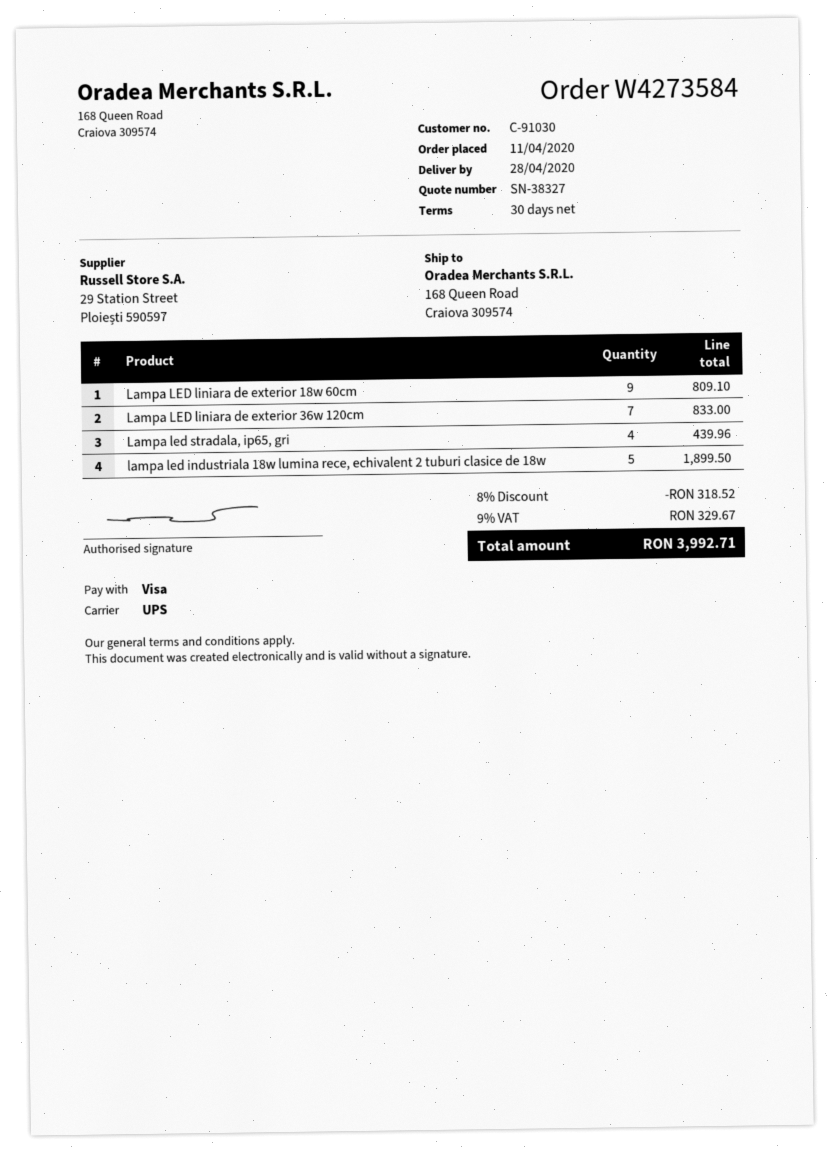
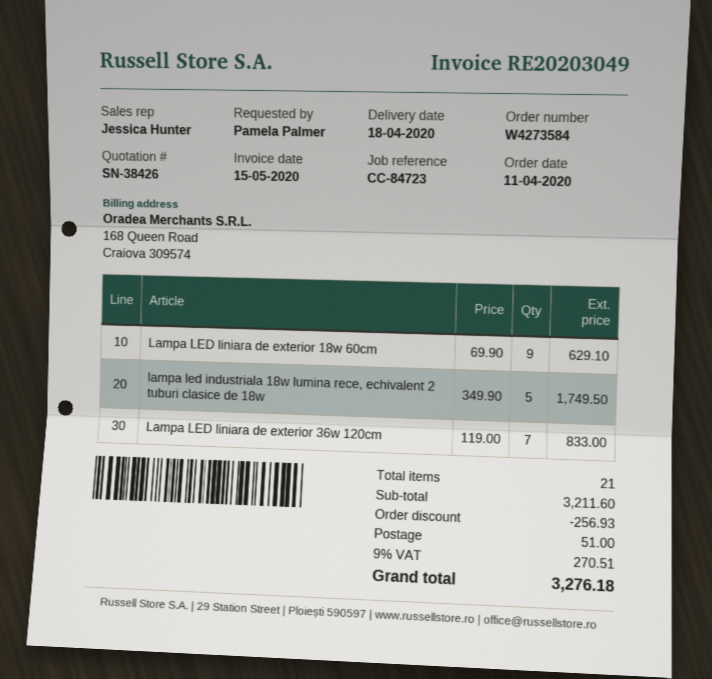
quote number: SN-38327 -> SN-38426
delivery date: 2020-04-28 -> 2020-04-18
Lampa LED liniara de exterior 18w 60cm: 9 for 809.10 -> 9 for 629.10
Lampa led stradala, ip65, gri: 4 for 439.96 -> none
lampa led industriala 18w lumina rece, echivalent 2 tuburi clasice de 18w: 5 for 1899.50 -> 5 for 1749.50
discount: 318.52 -> 256.93
shipping: none -> 51.00
tax: 9% = 329.67 -> 9% = 270.51
total: 3992.71 -> 3276.18

